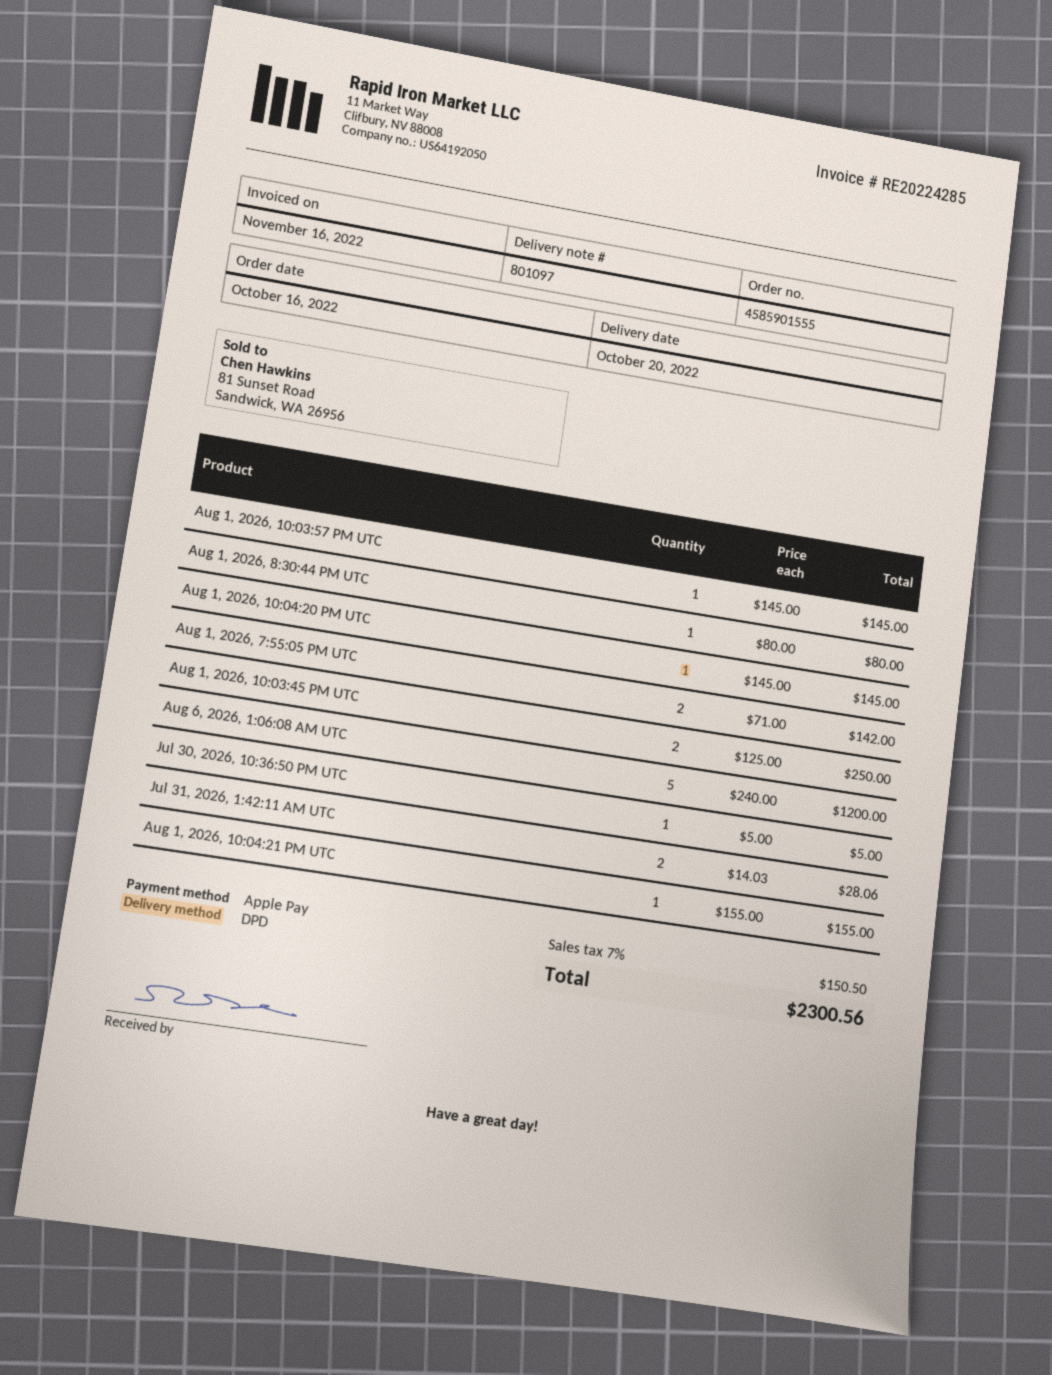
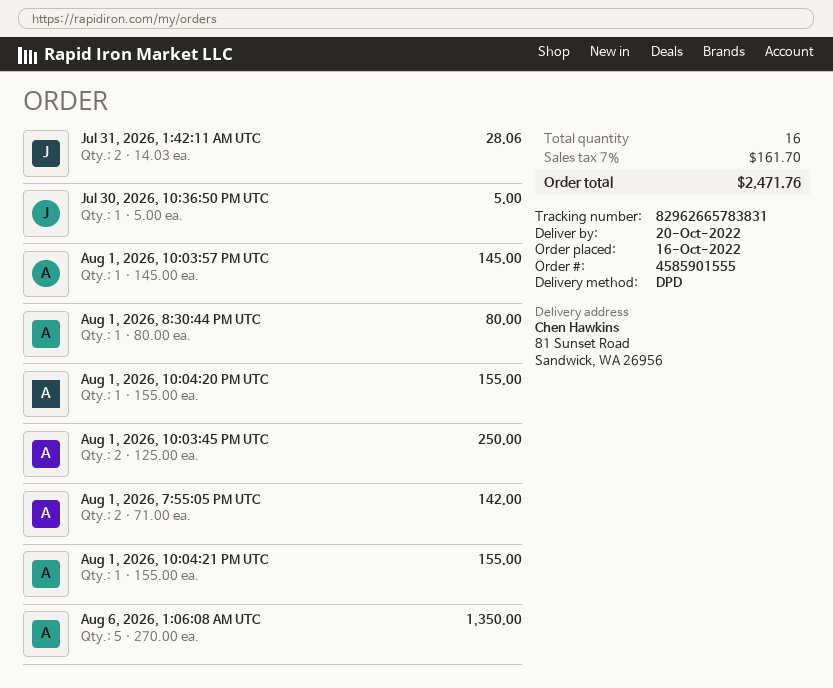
Aug 1, 2026, 10:04:20 PM UTC: 1 x 145.00 = 145.00 -> 1 x 155.00 = 155.00
Aug 6, 2026, 1:06:08 AM UTC: 5 x 240.00 = 1200.00 -> 5 x 270.00 = 1350.00
tax: 7% = 150.50 -> 7% = 161.70
total: 2300.56 -> 2471.76

